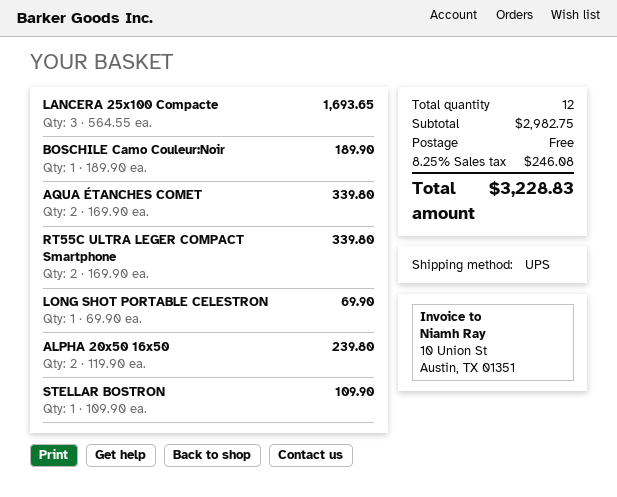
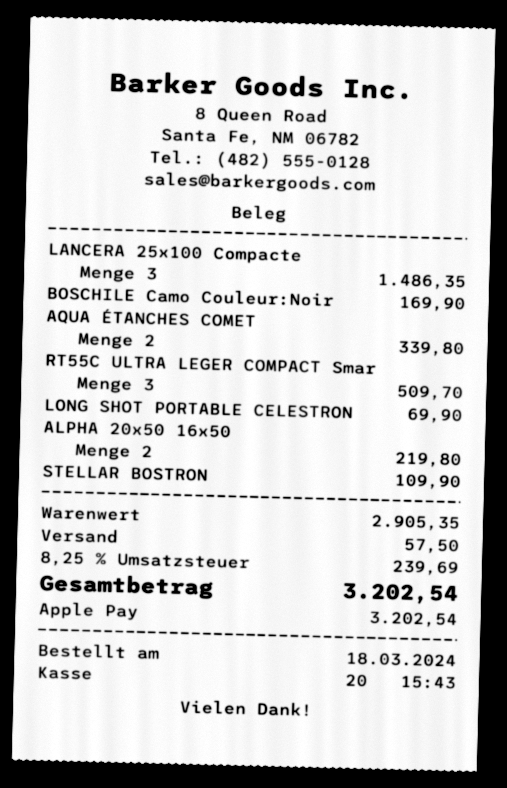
LANCERA 25x100 Compacte: 3 for 1693.65 -> 3 for 1486.35
BOSCHILE Camo Couleur:Noir: 1 for 189.90 -> 1 for 169.90
RT55C ULTRA LEGER COMPACT Smartphone: 2 for 339.80 -> 3 for 509.70
ALPHA 20x50 16x50: 2 for 239.80 -> 2 for 219.80
subtotal: 2982.75 -> 2905.35
shipping: 0.00 -> 57.50
tax: 8.25% = 246.08 -> 8.25% = 239.69
total: 3228.83 -> 3202.54

